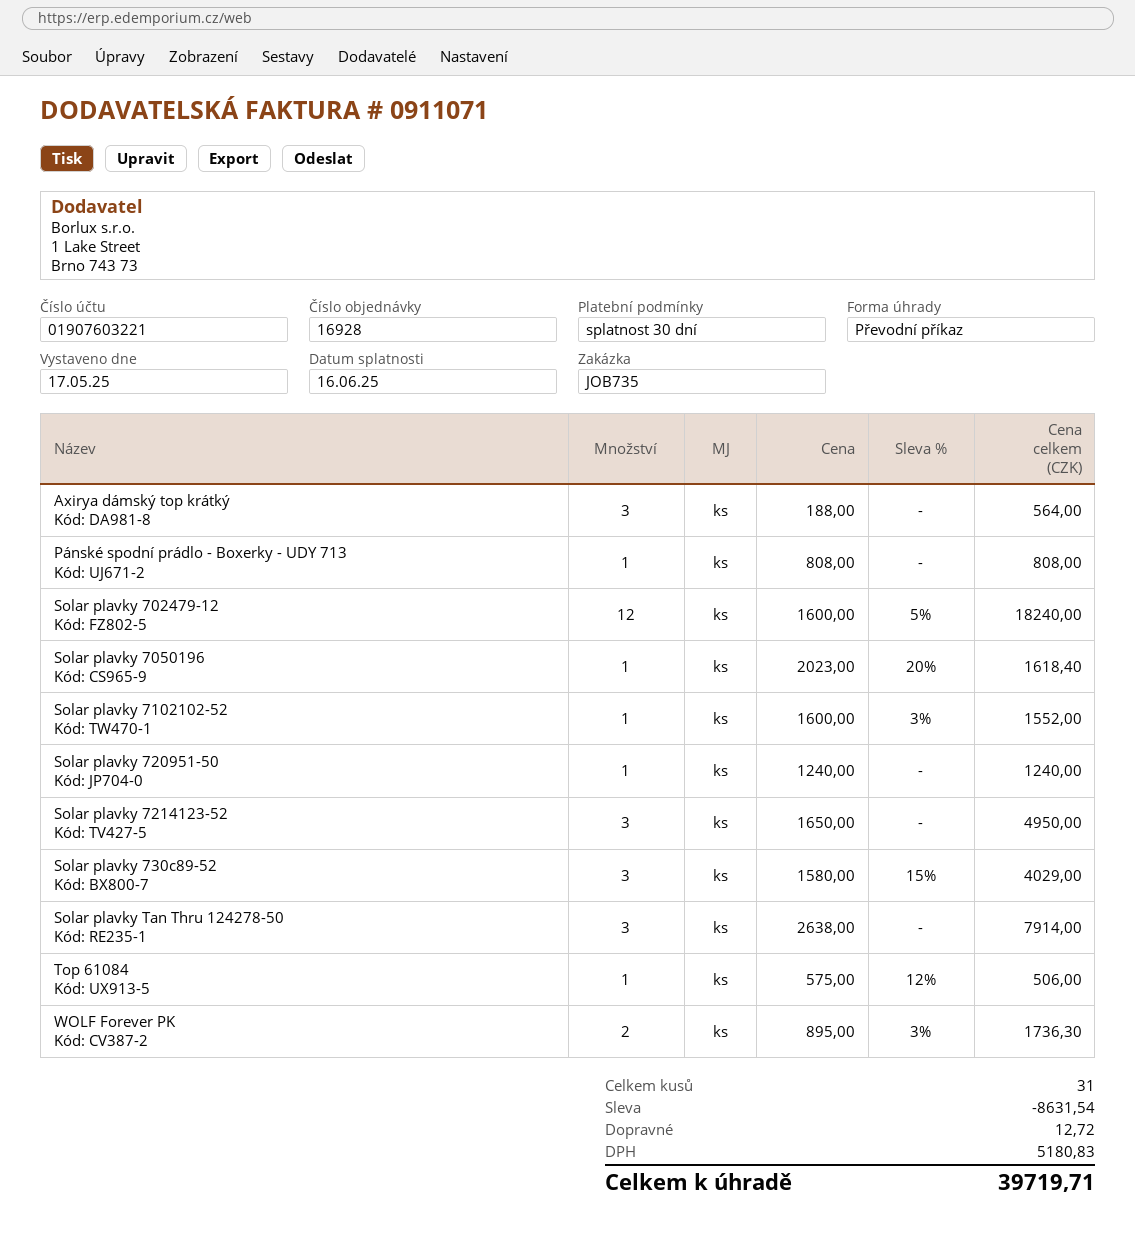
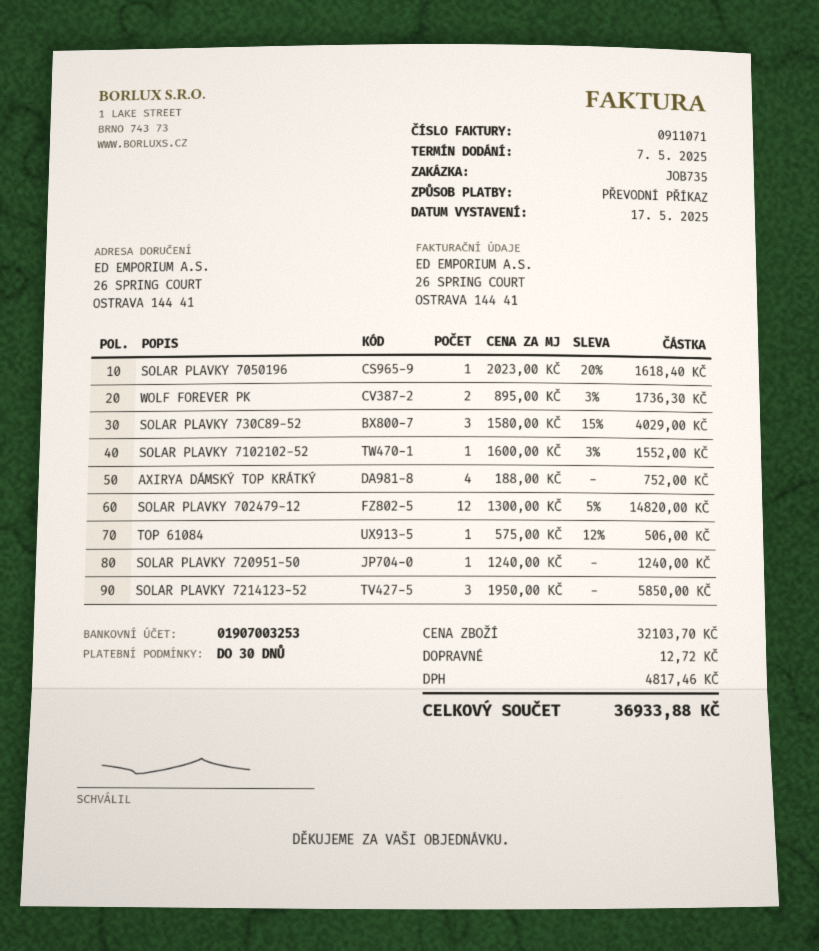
bank account: 01907603221 -> 01907003253
Axirya dámský top krátký: 3 x 188.00 = 564.00 -> 4 x 188.00 = 752.00
Pánské spodní prádlo - Boxerky - UDY 713: 1 x 808.00 = 808.00 -> none
Solar plavky 702479-12: 12 x 1600.00 - 5% = 18240.00 -> 12 x 1300.00 - 5% = 14820.00
Solar plavky 7214123-52: 3 x 1650.00 = 4950.00 -> 3 x 1950.00 = 5850.00
Solar plavky Tan Thru 124278-50: 3 x 2638.00 = 7914.00 -> none
discount: 8631.54 -> none
tax: 5180.83 -> 4817.46
total: 39719.71 -> 36933.88

